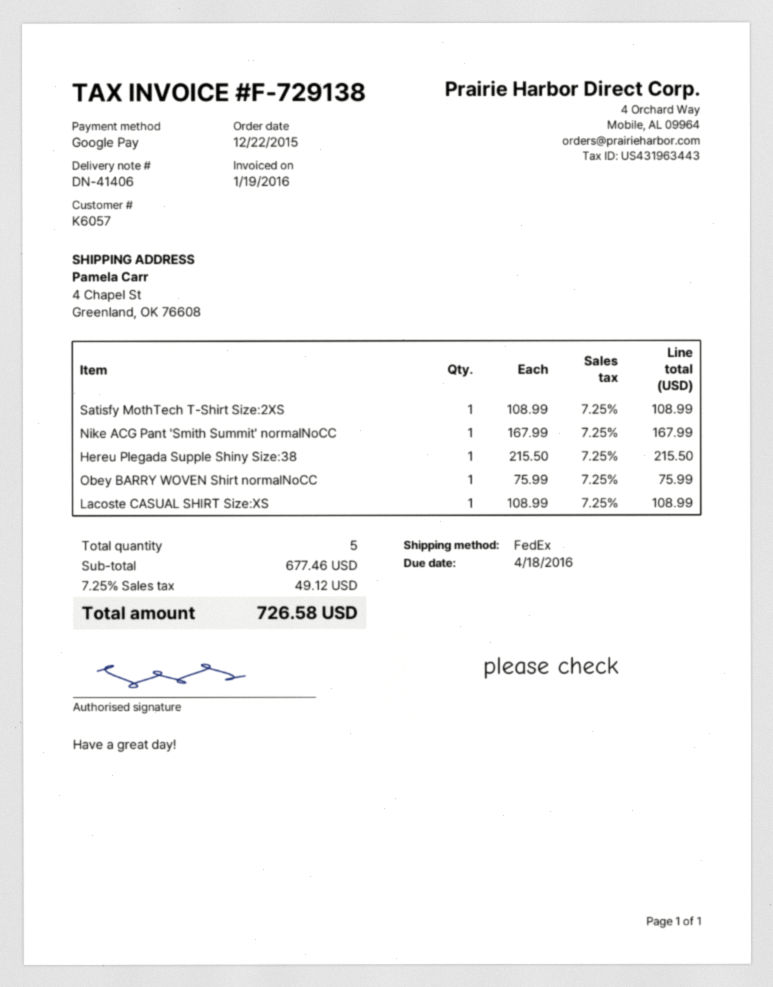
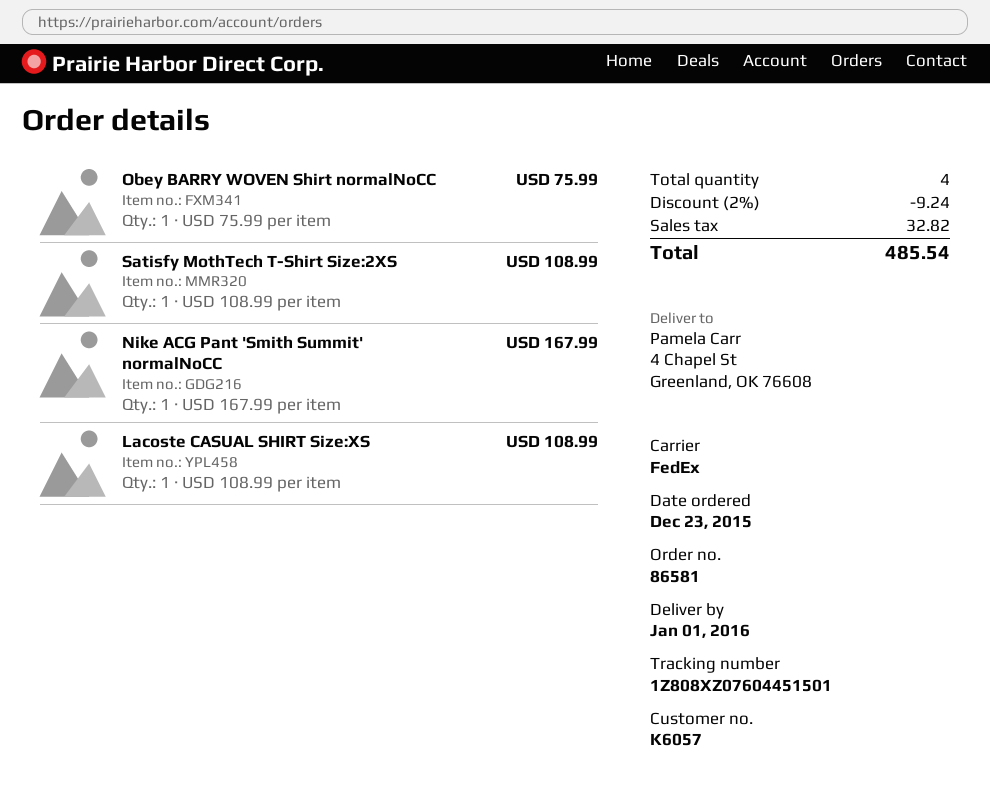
order date: 2015-12-22 -> 2015-12-23
Hereu Plegada Supple Shiny Size:38: 1 x 215.50 = 215.50 -> none
total quantity: 5 -> 4
discount: none -> 2% = 9.24
tax: 49.12 -> 32.82
total: 726.58 -> 485.54

